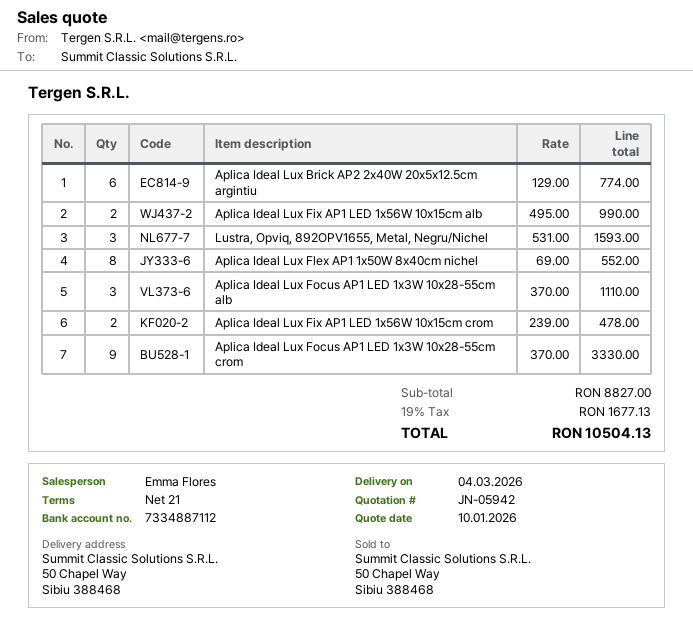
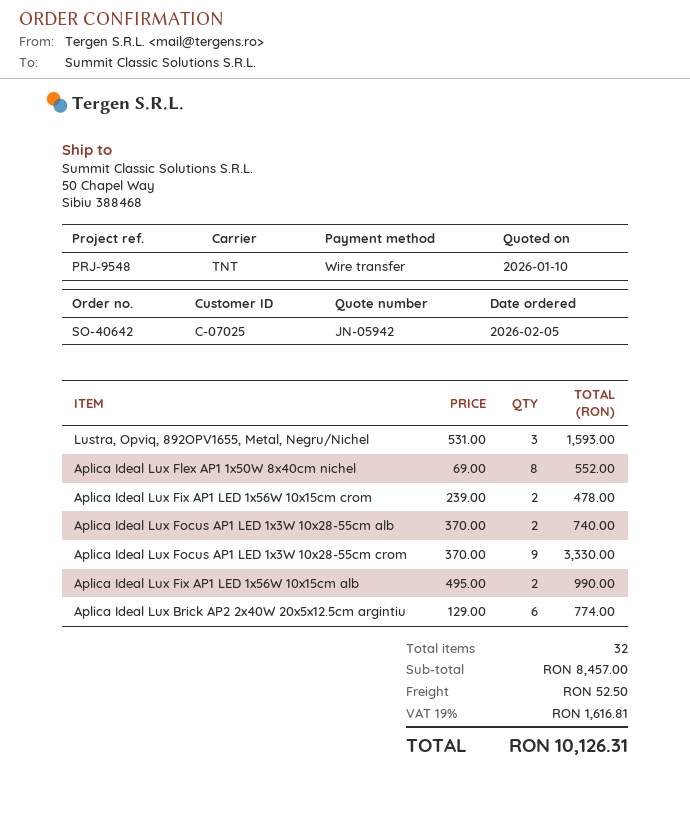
Aplica Ideal Lux Focus AP1 LED 1x3W 10x28-55cm alb: 3 x 370.00 = 1110.00 -> 2 x 370.00 = 740.00
subtotal: 8827.00 -> 8457.00
shipping: none -> 52.50
tax: 19% = 1677.13 -> 19% = 1616.81
total: 10504.13 -> 10126.31

